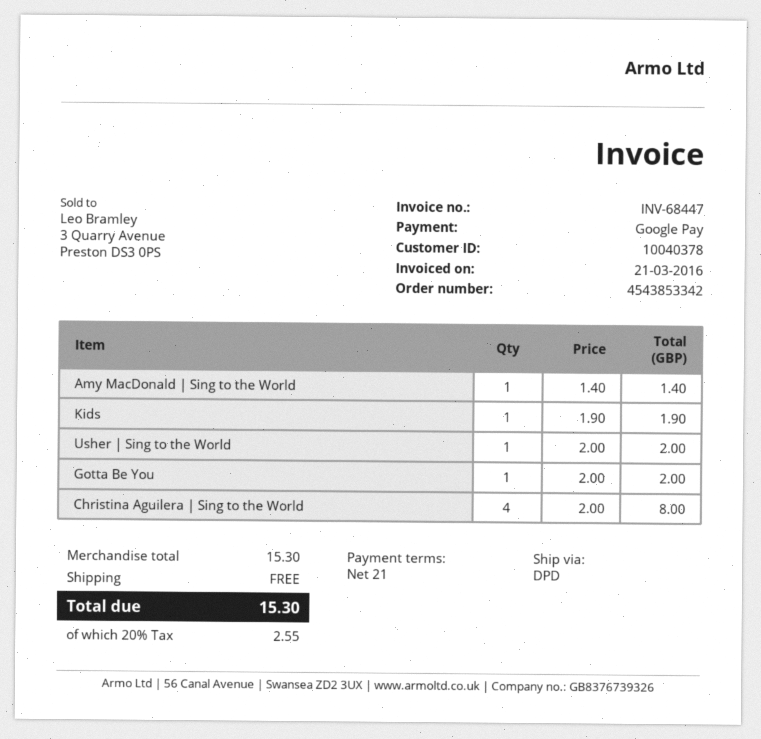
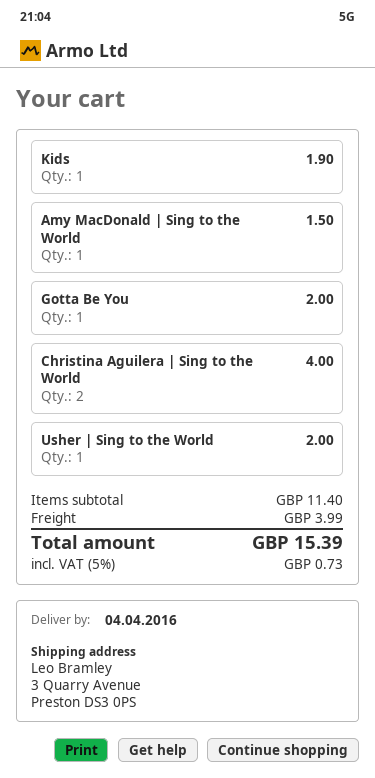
Amy MacDonald | Sing to the World: 1 for 1.40 -> 1 for 1.50
Christina Aguilera | Sing to the World: 4 for 8.00 -> 2 for 4.00
subtotal: 15.30 -> 11.40
shipping: 0.00 -> 3.99
tax: 20% = 2.55 -> 5% = 0.73
total: 15.30 -> 15.39

